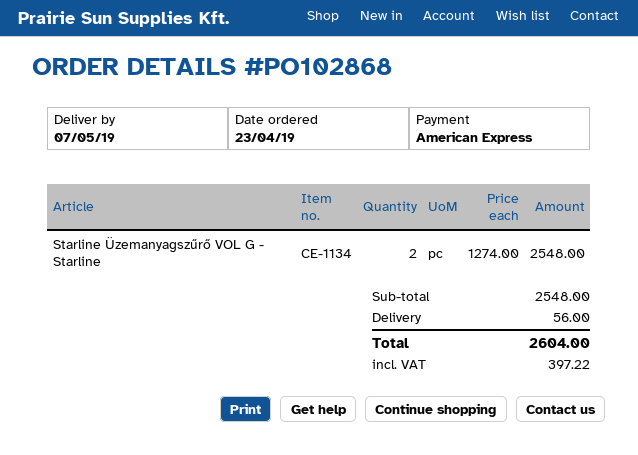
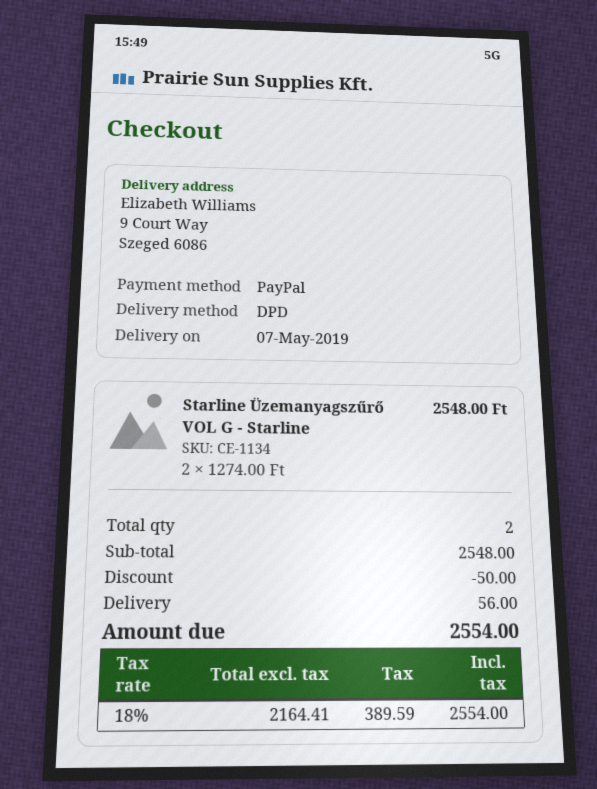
payment method: American Express -> PayPal
discount: none -> 50.00
tax: 397.22 -> 389.59
total: 2604.00 -> 2554.00

